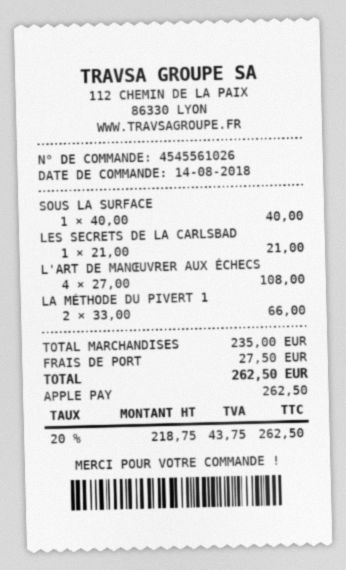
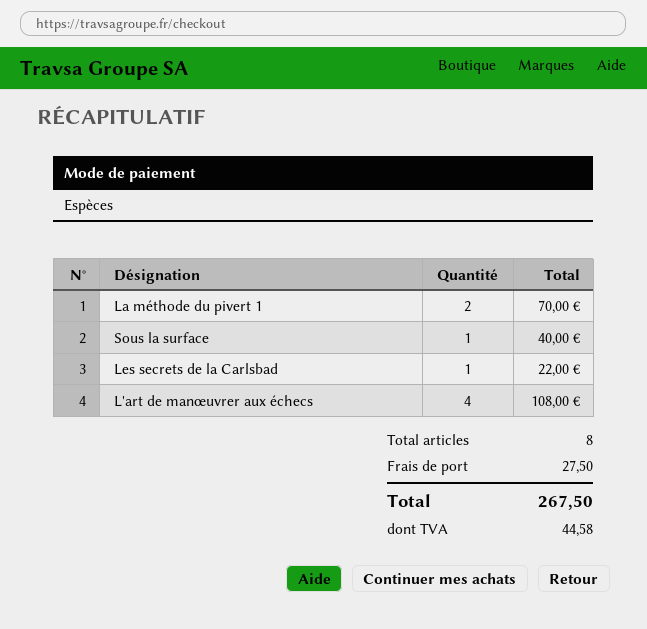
payment method: Apple Pay -> cash
LES SECRETS DE LA CARLSBAD: 1 for 21.00 -> 1 for 22.00
LA MÉTHODE DU PIVERT 1: 2 for 66.00 -> 2 for 70.00
tax: 43.75 -> 44.58
total: 262.50 -> 267.50

